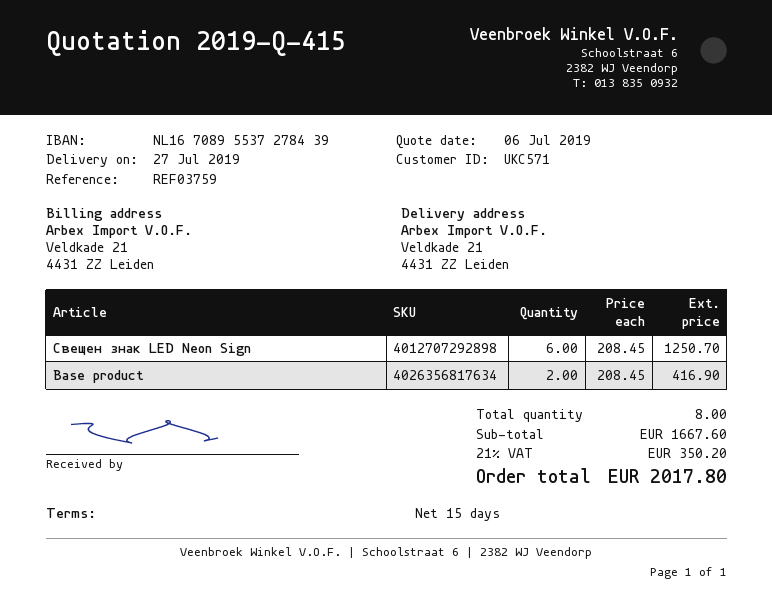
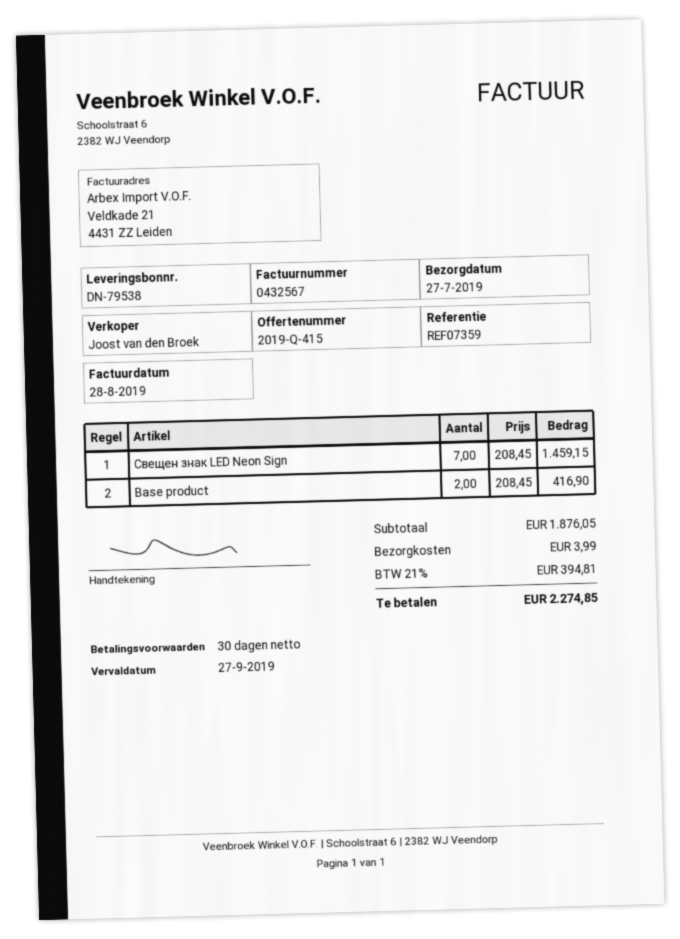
payment terms: 15 days -> 30 days
reference: REF03759 -> REF07359
Свещен знак LED Neon Sign: 6 x 208.45 = 1250.70 -> 7 x 208.45 = 1459.15
subtotal: 1667.60 -> 1876.05
shipping: none -> 3.99
tax: 21% = 350.20 -> 21% = 394.81
total: 2017.80 -> 2274.85

